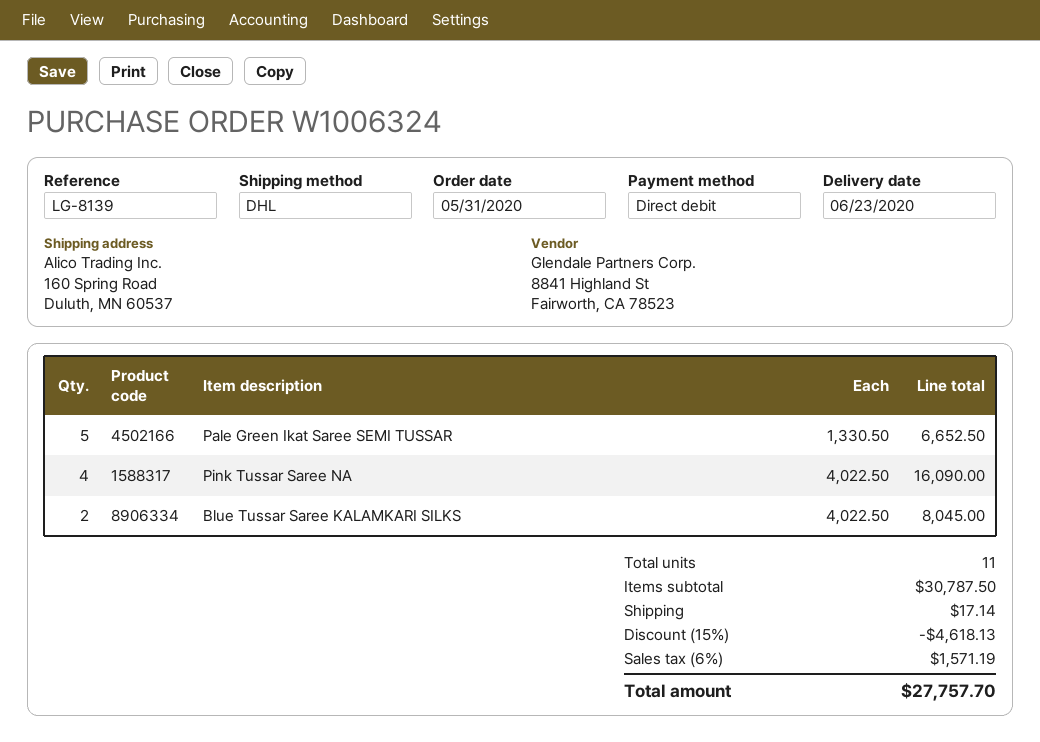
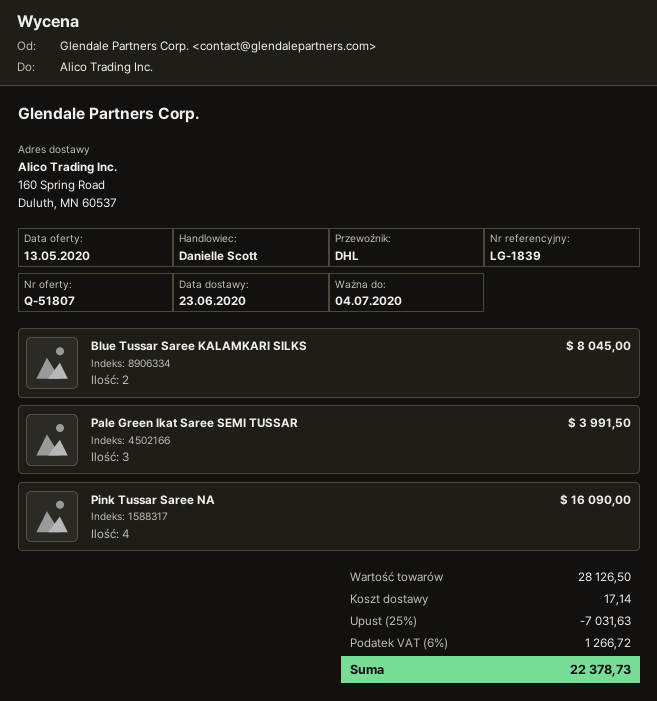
reference: LG-8139 -> LG-1839
Pale Green Ikat Saree SEMI TUSSAR: 5 for 6652.50 -> 3 for 3991.50
subtotal: 30787.50 -> 28126.50
discount: 15% = 4618.13 -> 25% = 7031.63
tax: 6% = 1571.19 -> 6% = 1266.72
total: 27757.70 -> 22378.73

